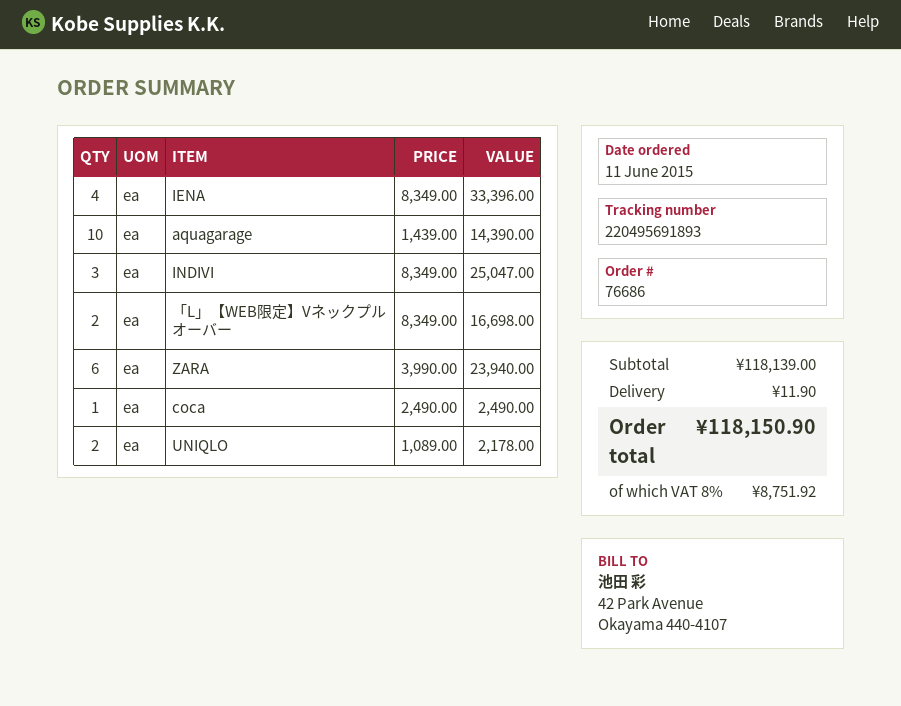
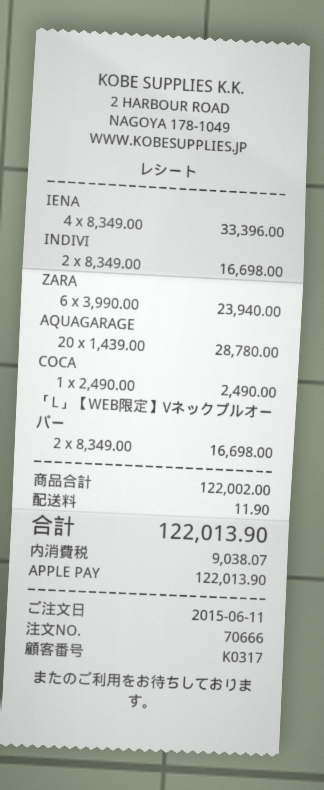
order number: 76686 -> 70666
aquagarage: 10 x 1439.00 = 14390.00 -> 20 x 1439.00 = 28780.00
INDIVI: 3 x 8349.00 = 25047.00 -> 2 x 8349.00 = 16698.00
UNIQLO: 2 x 1089.00 = 2178.00 -> none
subtotal: 118139.00 -> 122002.00
tax: 8751.92 -> 9038.07
total: 118150.90 -> 122013.90

